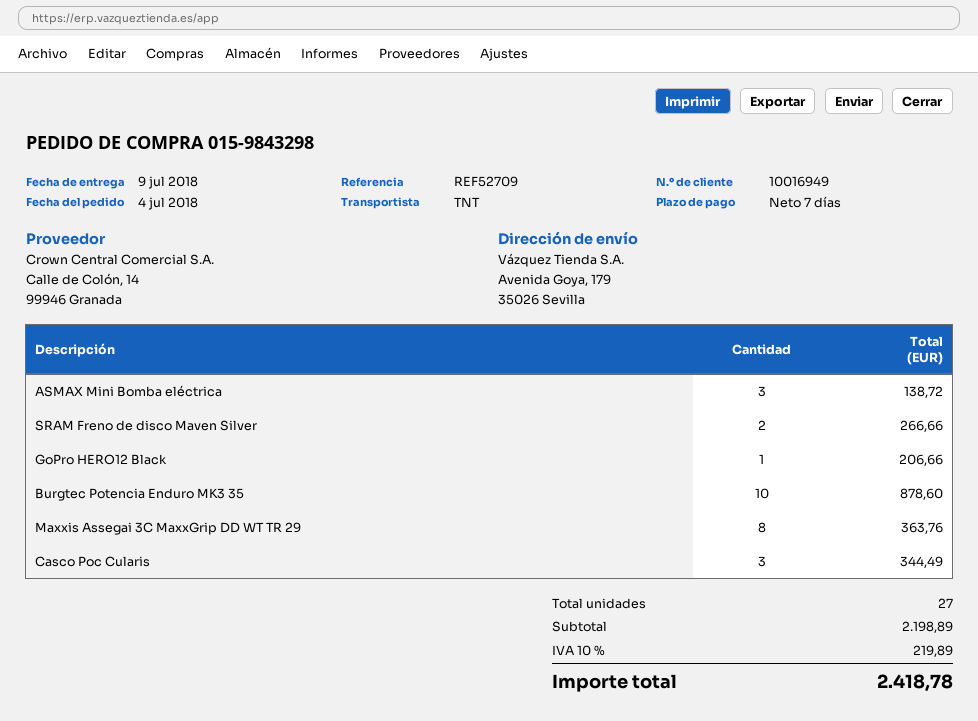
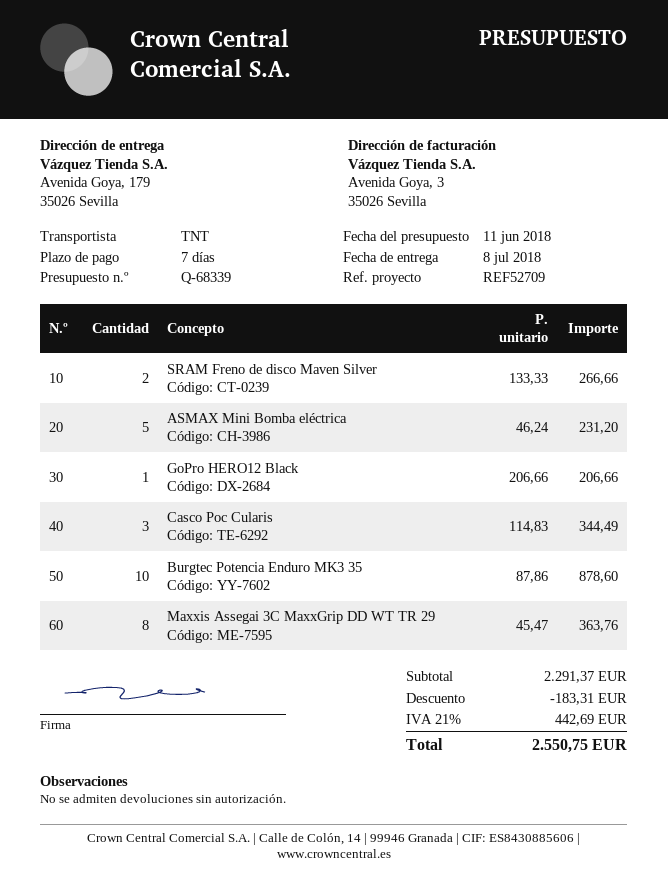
delivery date: 2018-07-09 -> 2018-07-08
ASMAX Mini Bomba eléctrica: 3 for 138.72 -> 5 for 231.20
subtotal: 2198.89 -> 2291.37
discount: none -> 183.31
tax: 10% = 219.89 -> 21% = 442.69
total: 2418.78 -> 2550.75

